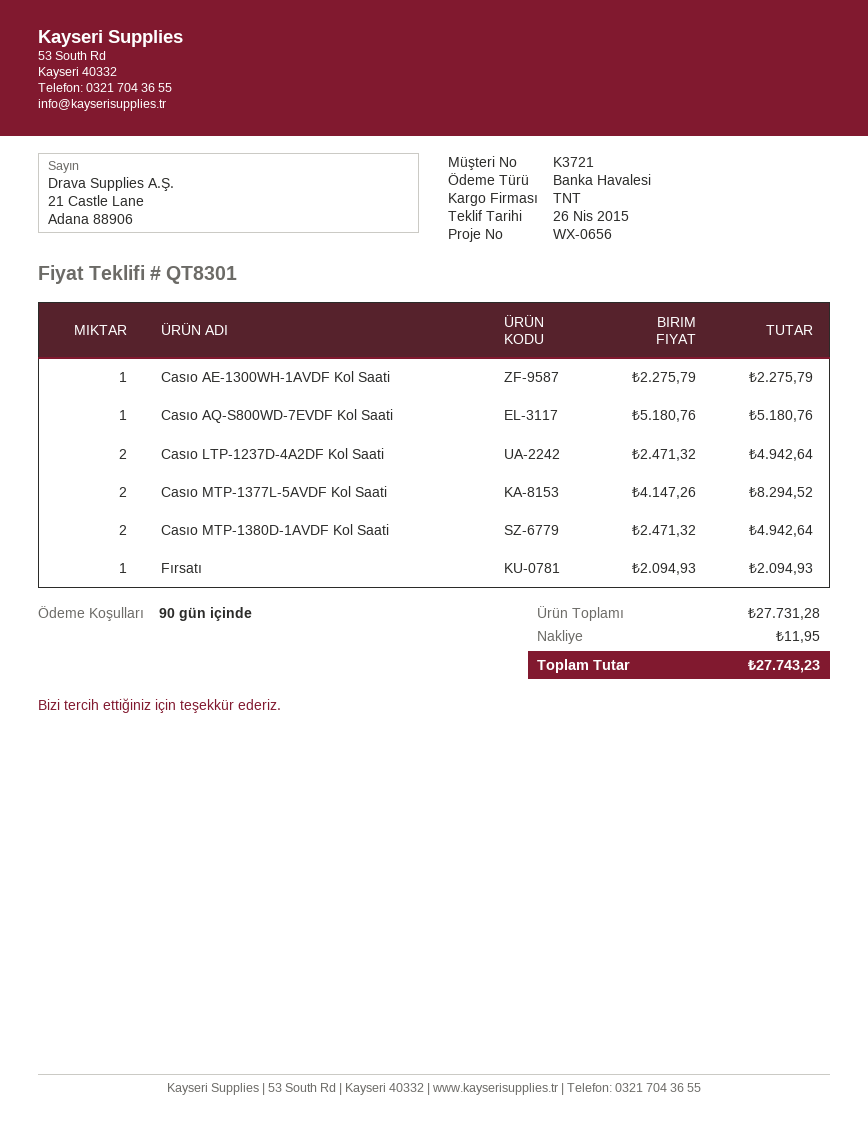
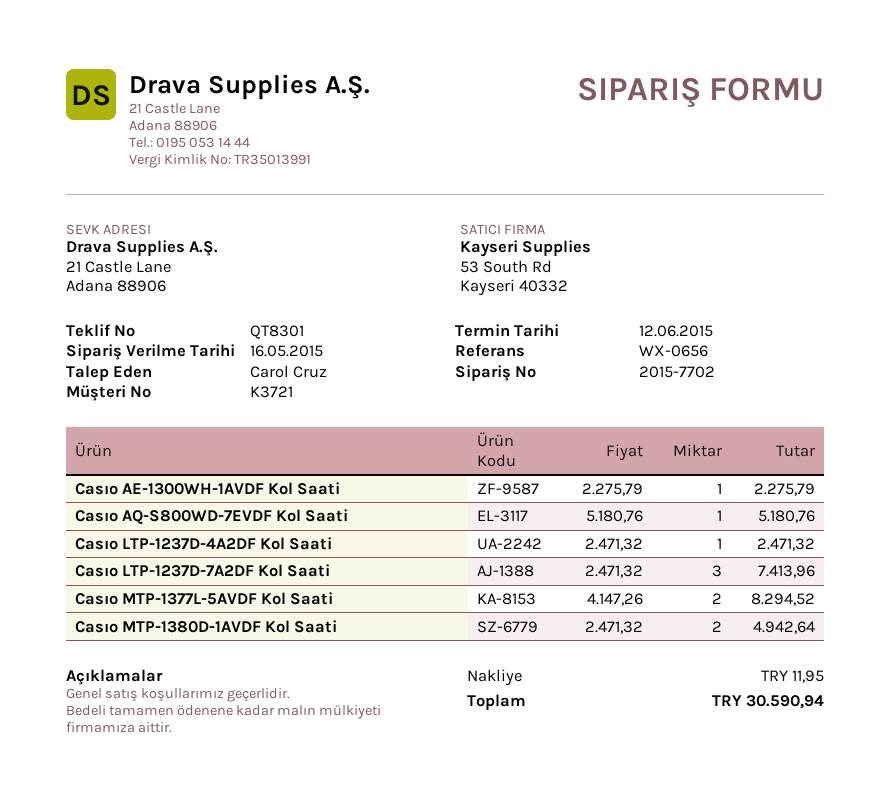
Casıo LTP-1237D-4A2DF Kol Saati: 2 x 2471.32 = 4942.64 -> 1 x 2471.32 = 2471.32
Fırsatı: 1 x 2094.93 = 2094.93 -> none
Casıo LTP-1237D-7A2DF Kol Saati: none -> 3 x 2471.32 = 7413.96
total: 27743.23 -> 30590.94

